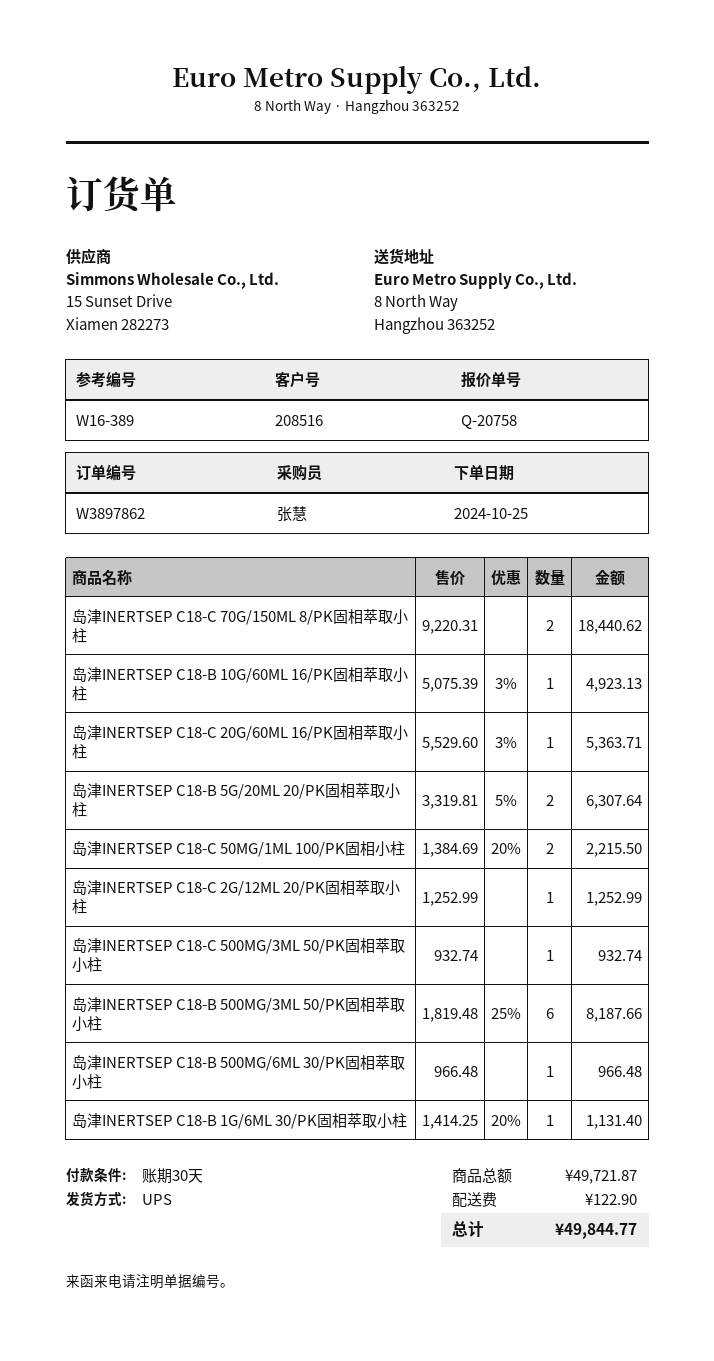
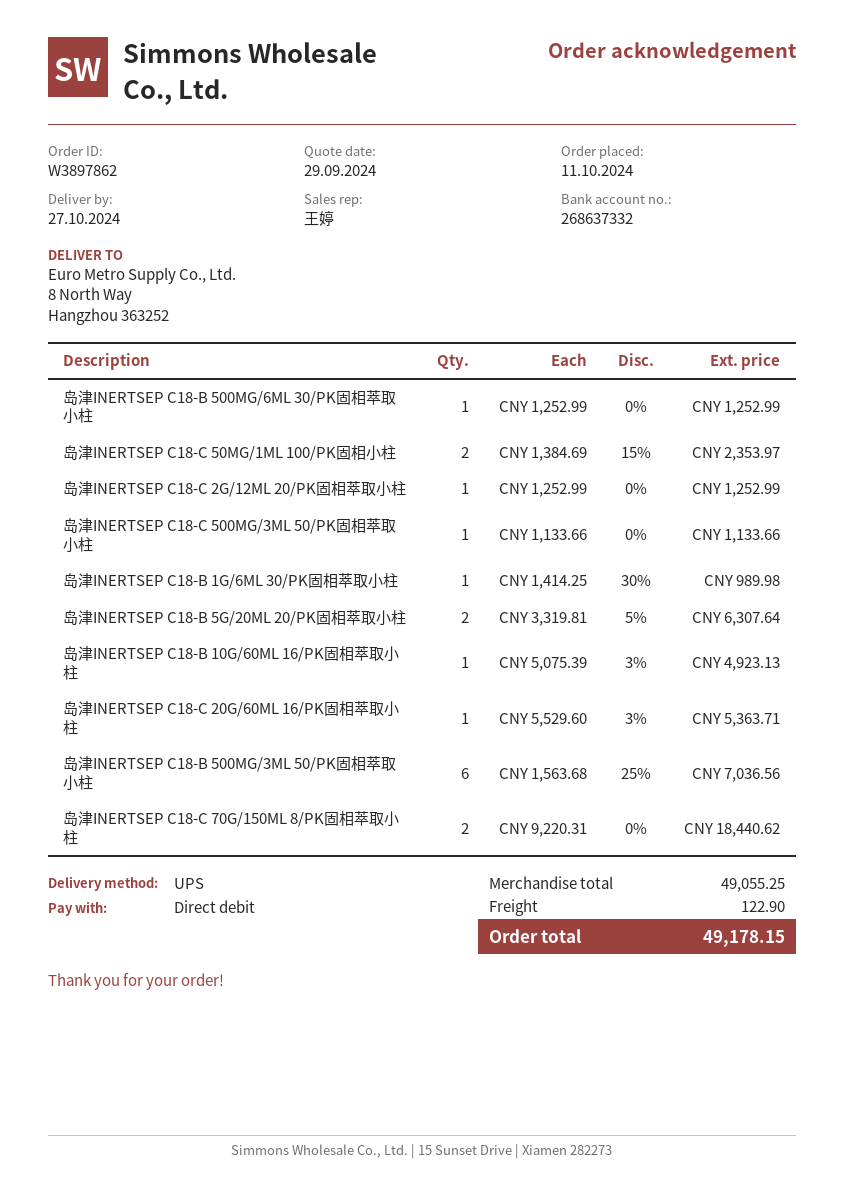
order date: 2024-10-25 -> 2024-10-11
岛津INERTSEP C18-C 50MG/1ML 100/PK固相小柱: 2 x 1384.69 - 20% = 2215.50 -> 2 x 1384.69 - 15% = 2353.97
岛津INERTSEP C18-C 500MG/3ML 50/PK固相萃取小柱: 1 x 932.74 = 932.74 -> 1 x 1133.66 = 1133.66
岛津INERTSEP C18-B 500MG/3ML 50/PK固相萃取小柱: 6 x 1819.48 - 25% = 8187.66 -> 6 x 1563.68 - 25% = 7036.56
岛津INERTSEP C18-B 500MG/6ML 30/PK固相萃取小柱: 1 x 966.48 = 966.48 -> 1 x 1252.99 = 1252.99
岛津INERTSEP C18-B 1G/6ML 30/PK固相萃取小柱: 1 x 1414.25 - 20% = 1131.40 -> 1 x 1414.25 - 30% = 989.98
subtotal: 49721.87 -> 49055.25
total: 49844.77 -> 49178.15

